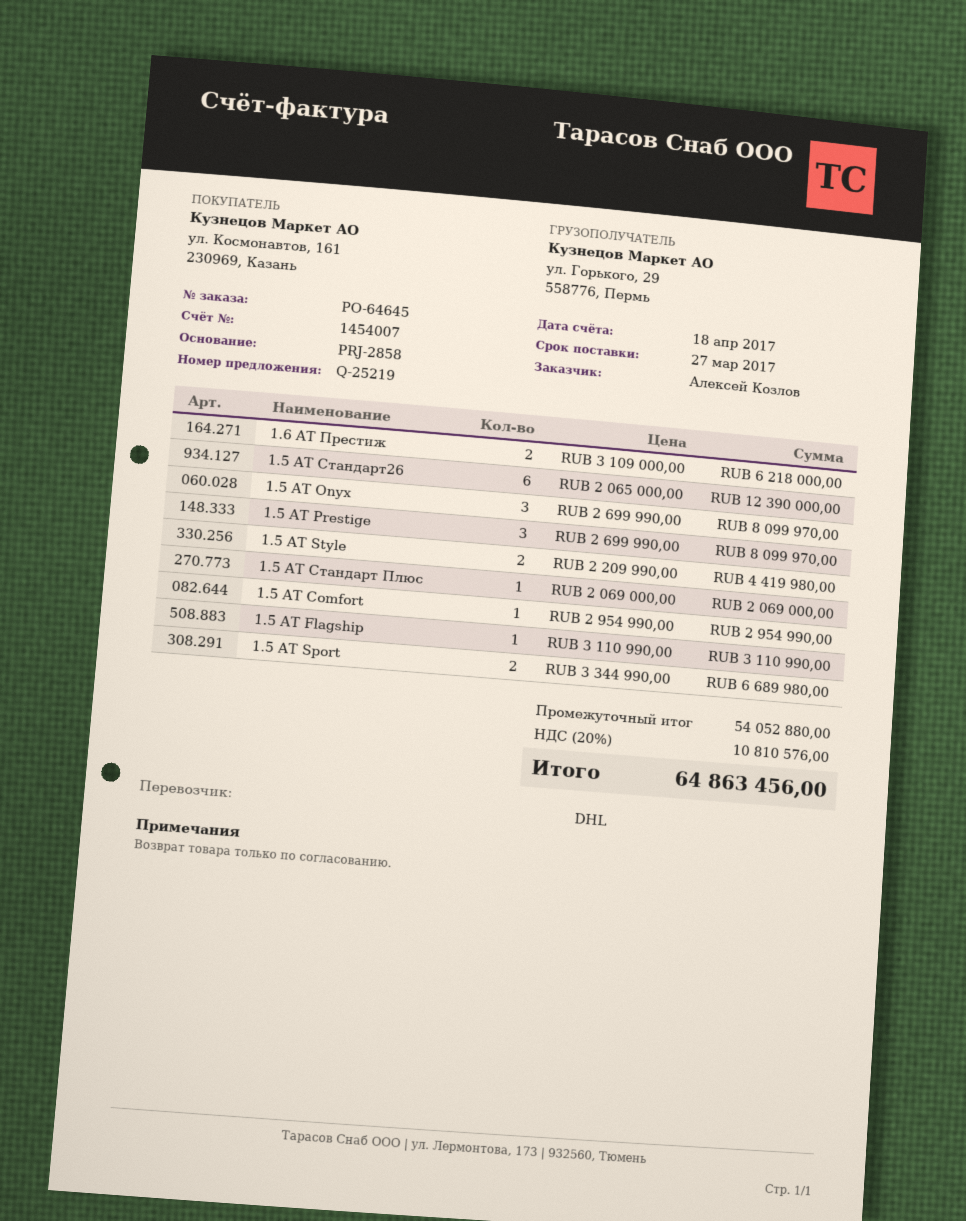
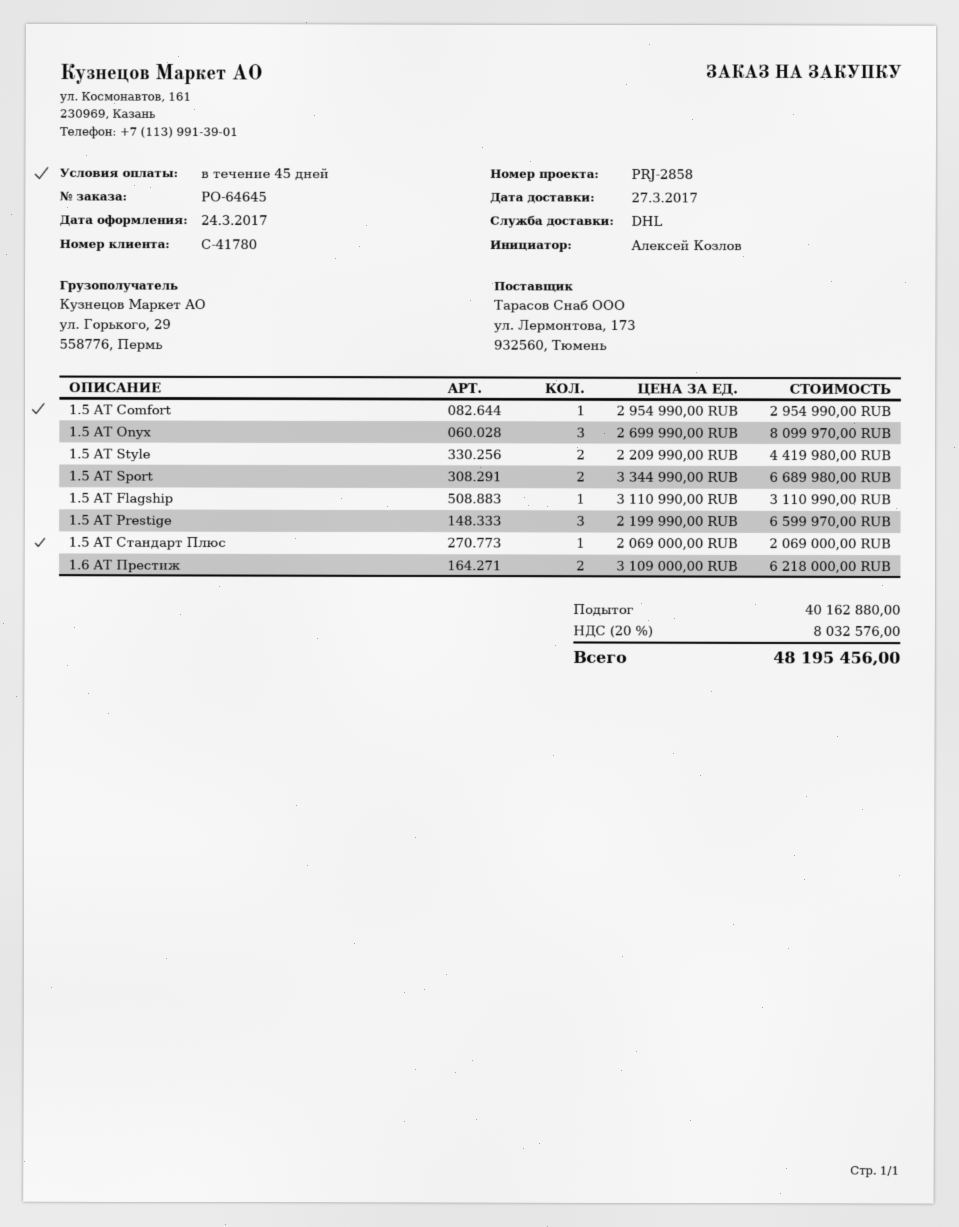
1.5 AT Стандарт26: 6 x 2065000.00 = 12390000.00 -> none
1.5 AT Prestige: 3 x 2699990.00 = 8099970.00 -> 3 x 2199990.00 = 6599970.00
subtotal: 54052880.00 -> 40162880.00
tax: 20% = 10810576.00 -> 20% = 8032576.00
total: 64863456.00 -> 48195456.00

